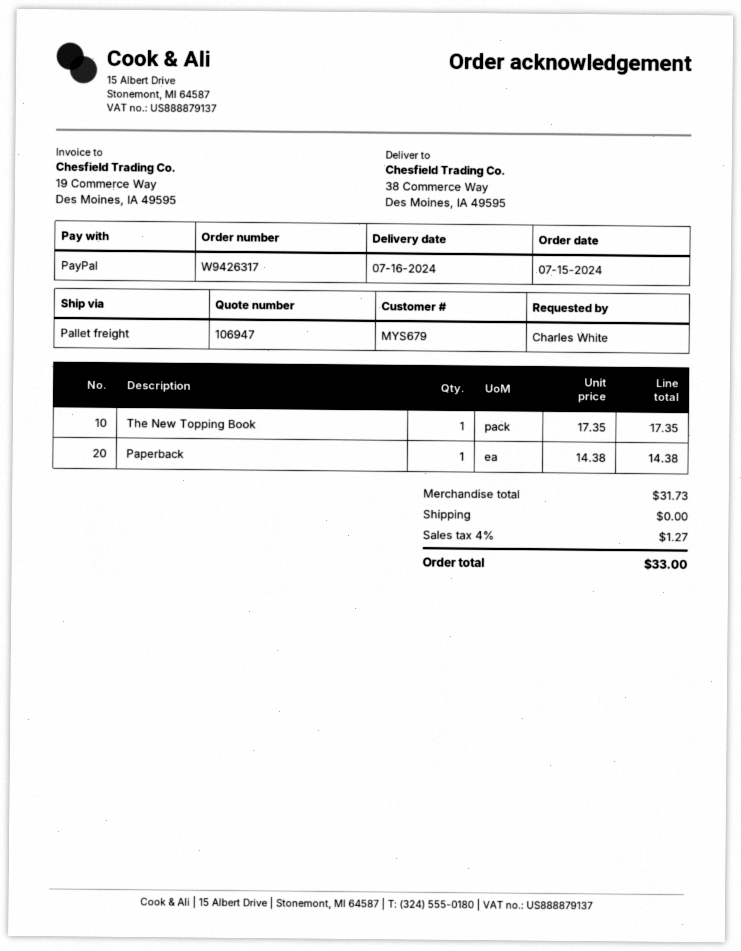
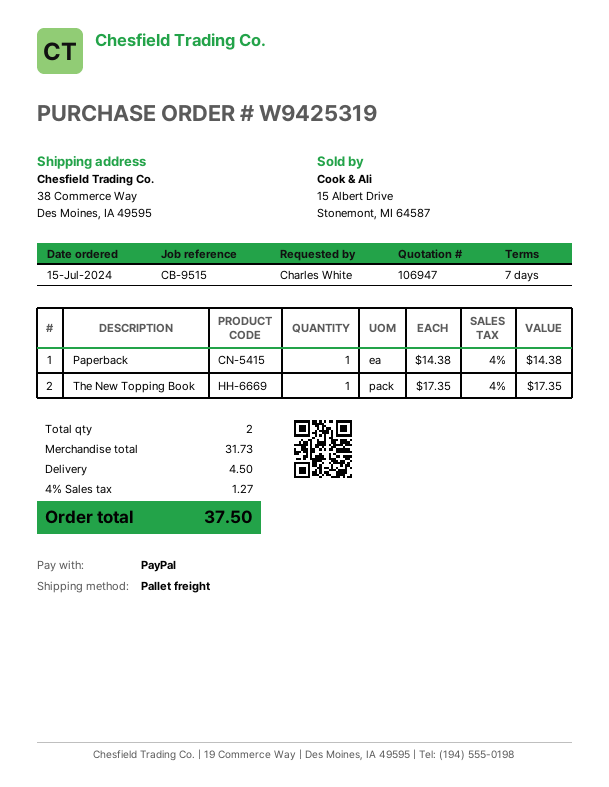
order number: W9426317 -> W9425319
shipping: 0.00 -> 4.50
total: 33.00 -> 37.50

